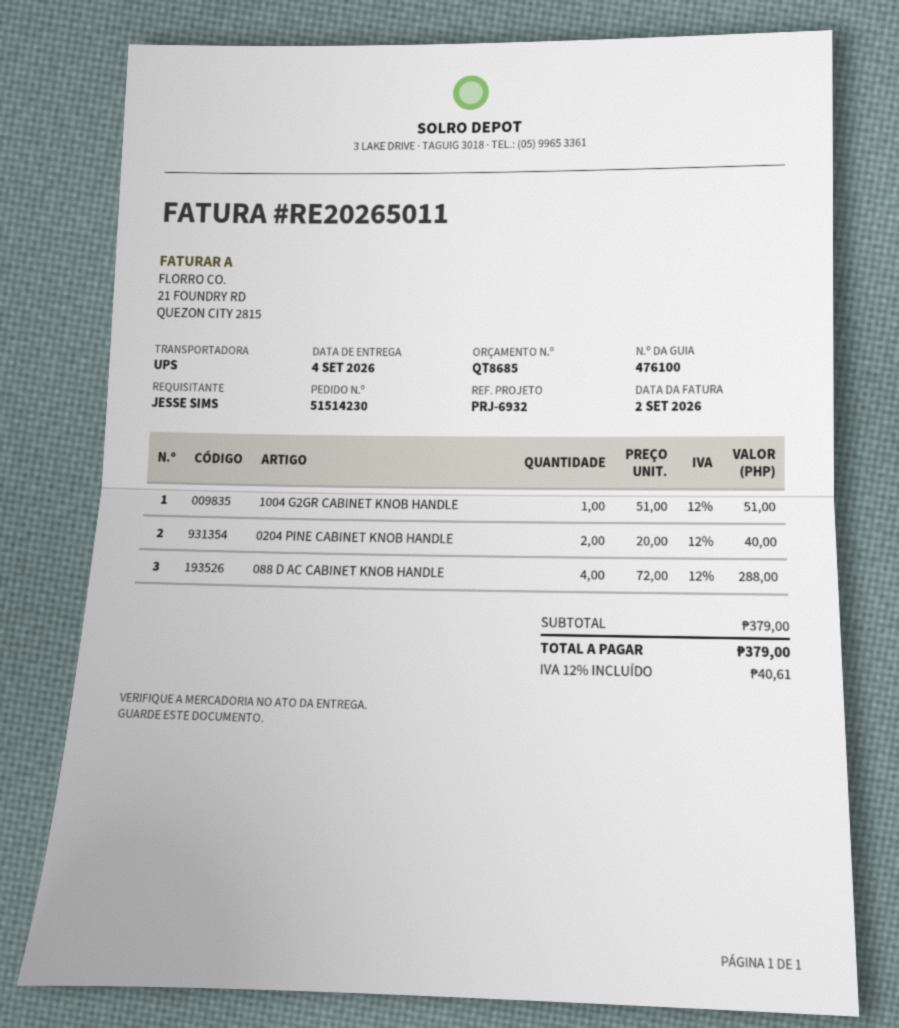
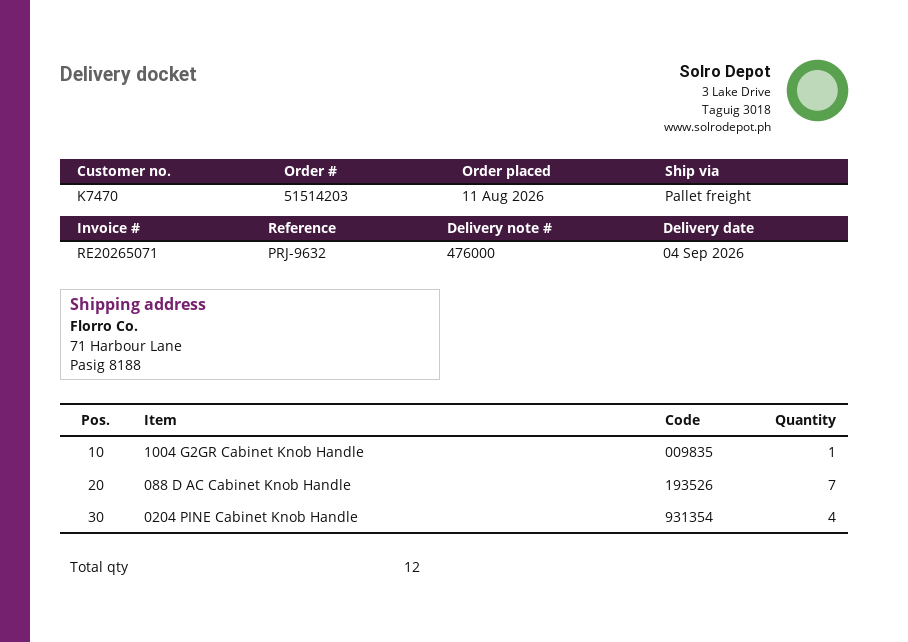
order number: 51514230 -> 51514203
delivery note number: 476100 -> 476000
invoice number: RE20265011 -> RE20265071
reference: PRJ-6932 -> PRJ-9632
shipping method: UPS -> pallet freight
0204 PINE CABINET KNOB HANDLE: 2 -> 4
088 D AC CABINET KNOB HANDLE: 4 -> 7

